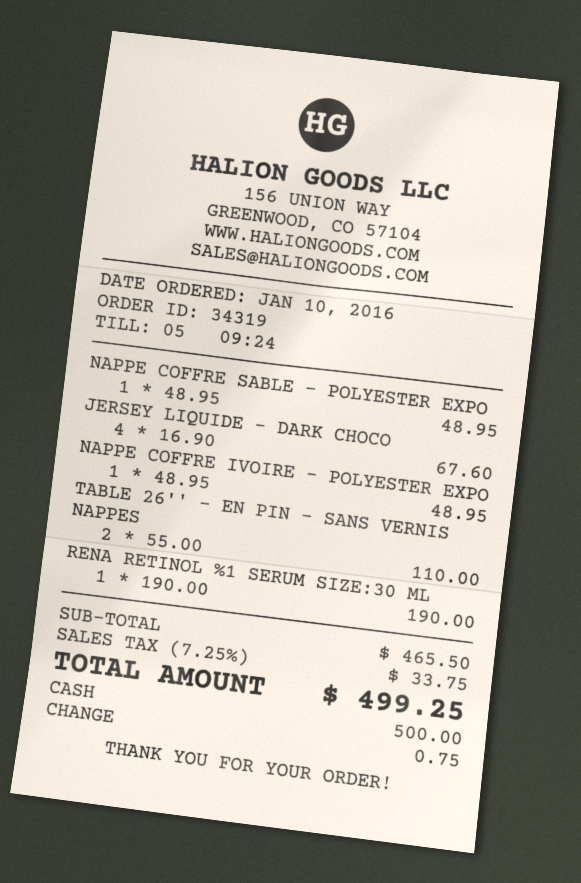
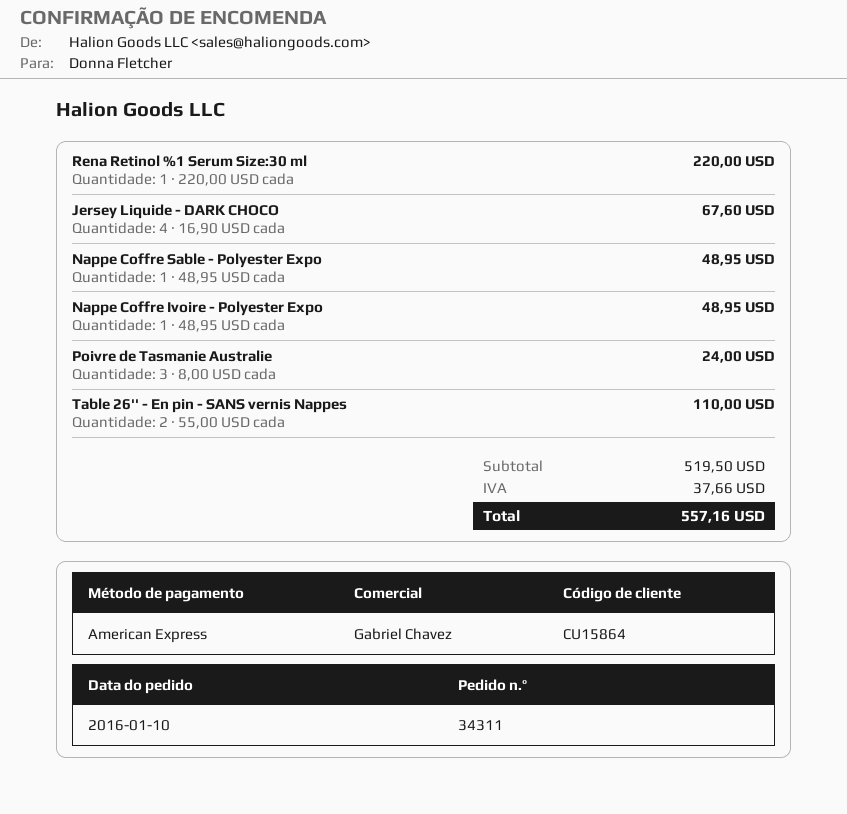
order number: 34319 -> 34311
payment method: cash -> American Express
RENA RETINOL %1 SERUM SIZE:30 ML: 1 x 190.00 = 190.00 -> 1 x 220.00 = 220.00
Poivre de Tasmanie Australie: none -> 3 x 8.00 = 24.00
subtotal: 465.50 -> 519.50
tax: 33.75 -> 37.66
total: 499.25 -> 557.16

